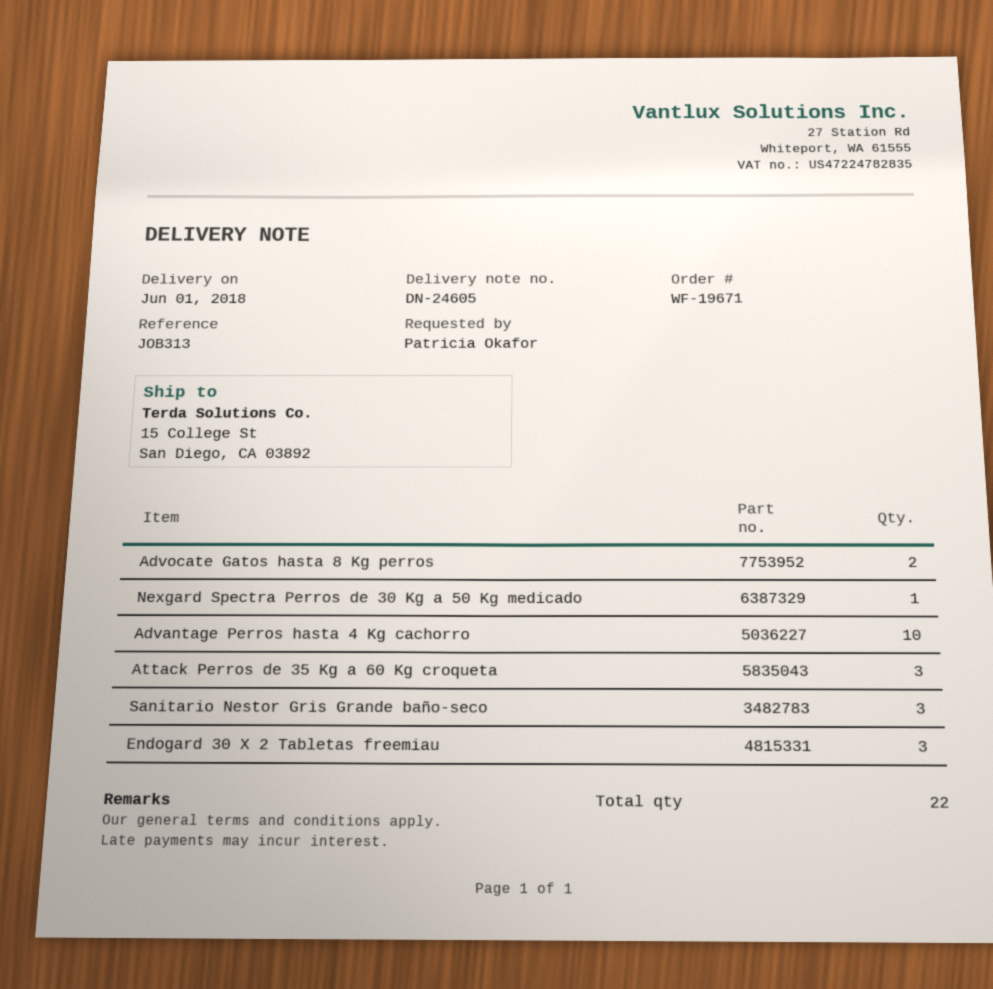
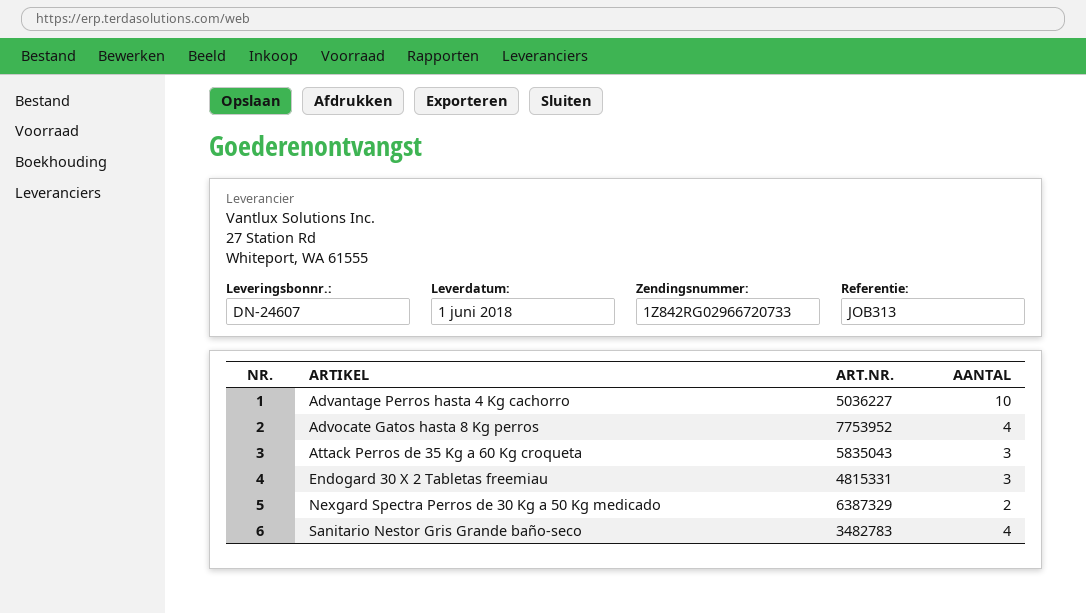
delivery note number: DN-24605 -> DN-24607
Advocate Gatos hasta 8 Kg perros: 2 -> 4
Nexgard Spectra Perros de 30 Kg a 50 Kg medicado: 1 -> 2
Sanitario Nestor Gris Grande baño-seco: 3 -> 4

